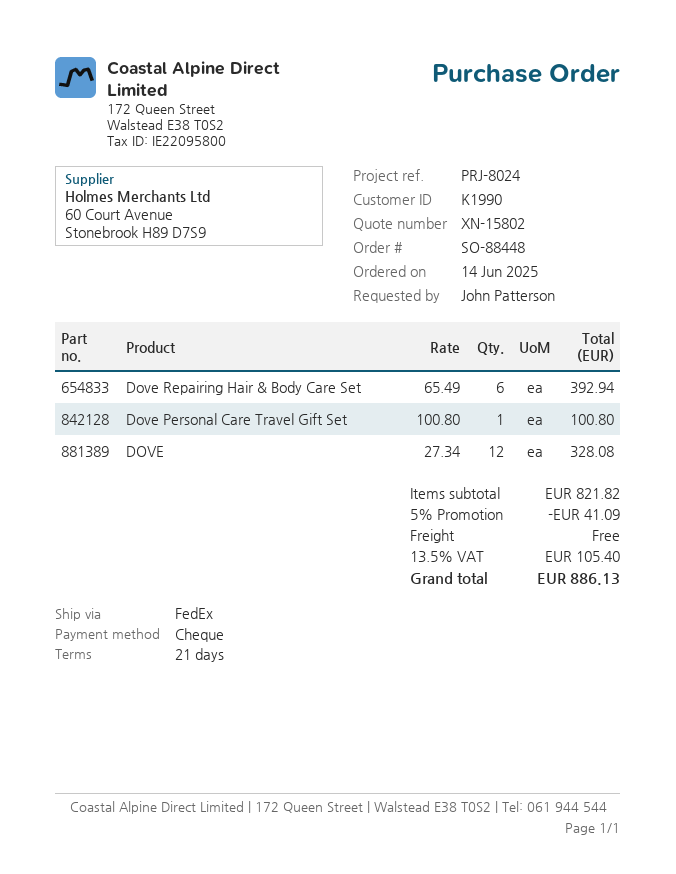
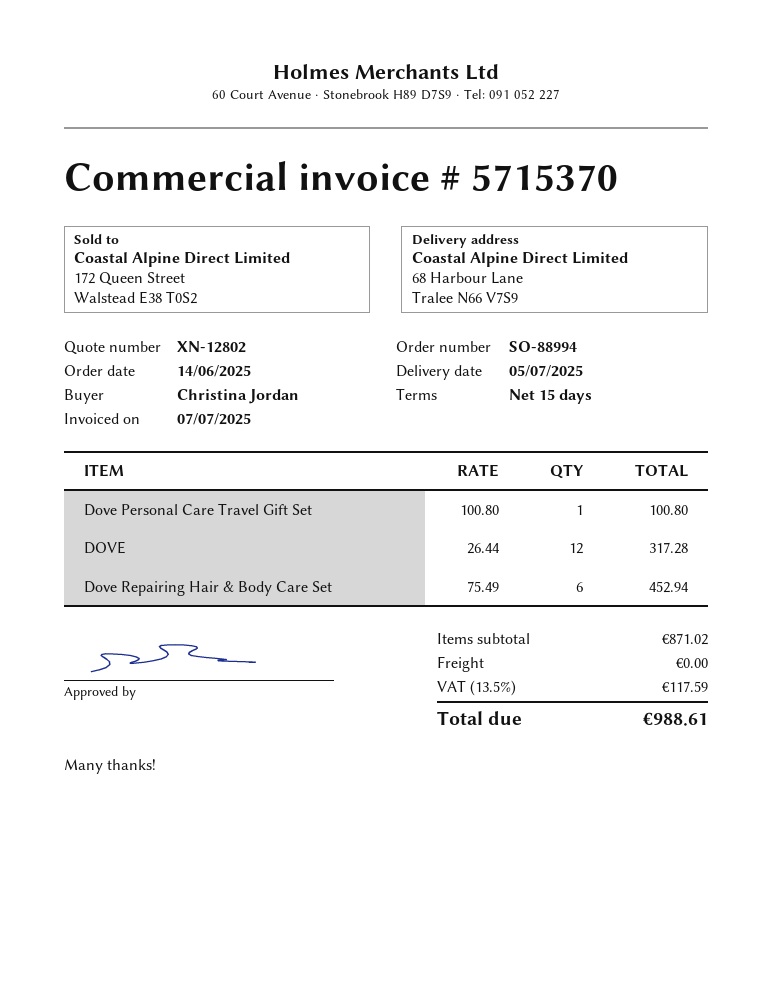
quote number: XN-15802 -> XN-12802
order number: SO-88448 -> SO-88994
payment terms: 21 days -> 15 days
ordered by: John Patterson -> Christina Jordan
Dove Repairing Hair & Body Care Set: 6 x 65.49 = 392.94 -> 6 x 75.49 = 452.94
DOVE: 12 x 27.34 = 328.08 -> 12 x 26.44 = 317.28
subtotal: 821.82 -> 871.02
discount: 5% = 41.09 -> none
tax: 13.5% = 105.40 -> 13.5% = 117.59
total: 886.13 -> 988.61

